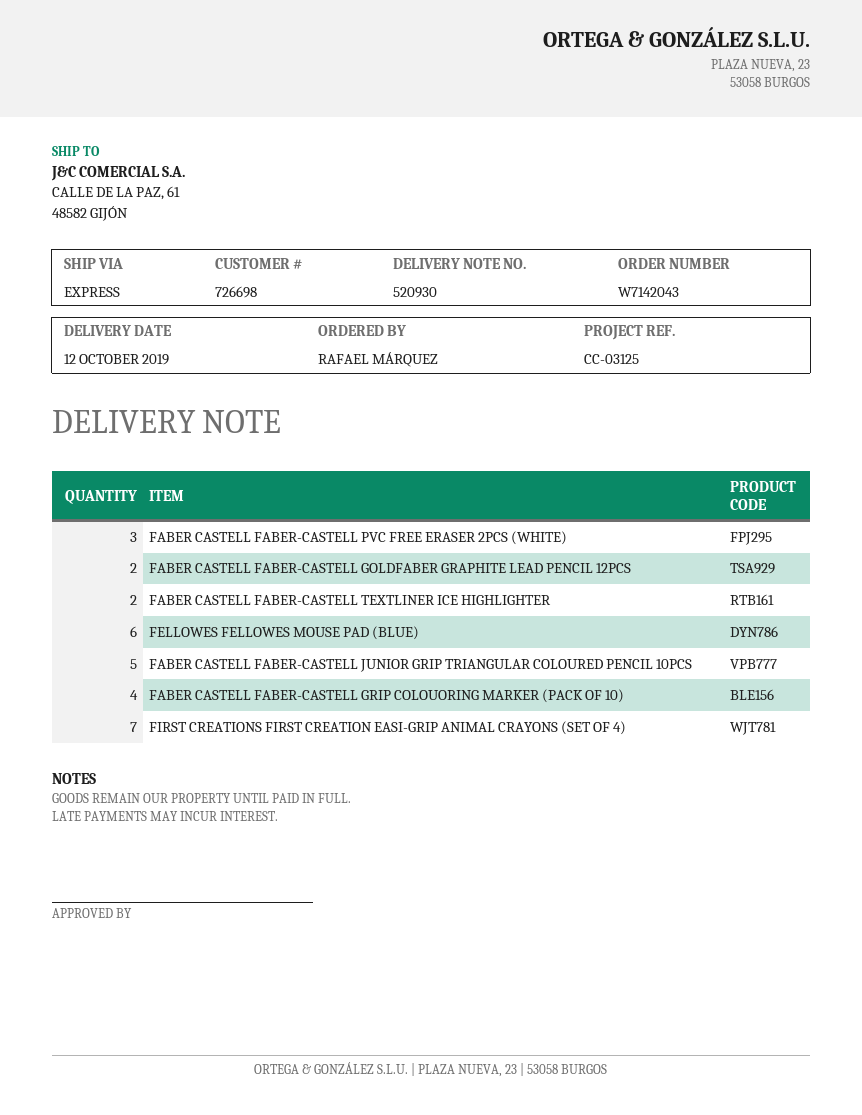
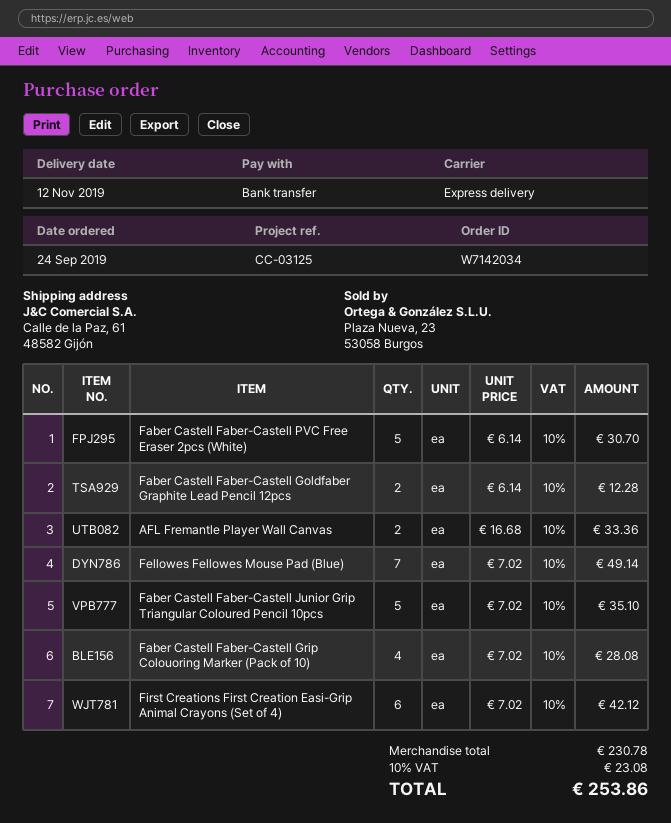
order number: W7142043 -> W7142034
delivery date: 2019-10-12 -> 2019-11-12
FABER CASTELL FABER-CASTELL PVC FREE ERASER 2PCS (WHITE): 3 -> 5
FABER CASTELL FABER-CASTELL TEXTLINER ICE HIGHLIGHTER: 2 -> none
FELLOWES FELLOWES MOUSE PAD (BLUE): 6 -> 7
FIRST CREATIONS FIRST CREATION EASI-GRIP ANIMAL CRAYONS (SET OF 4): 7 -> 6
AFL Fremantle Player Wall Canvas: none -> 2

